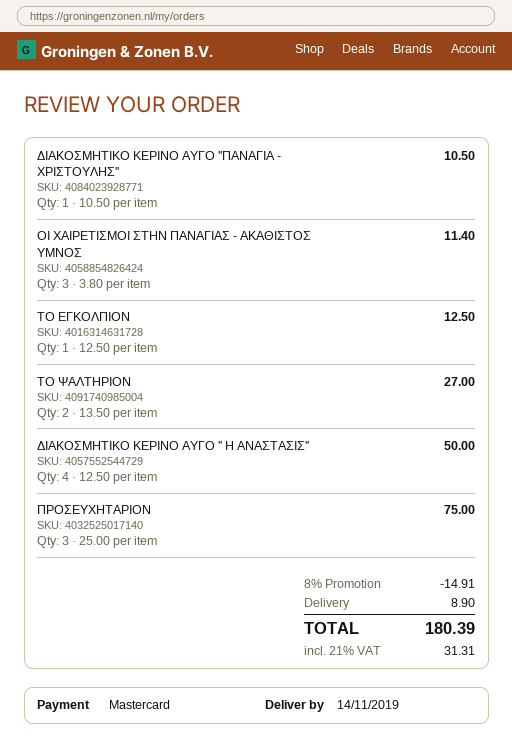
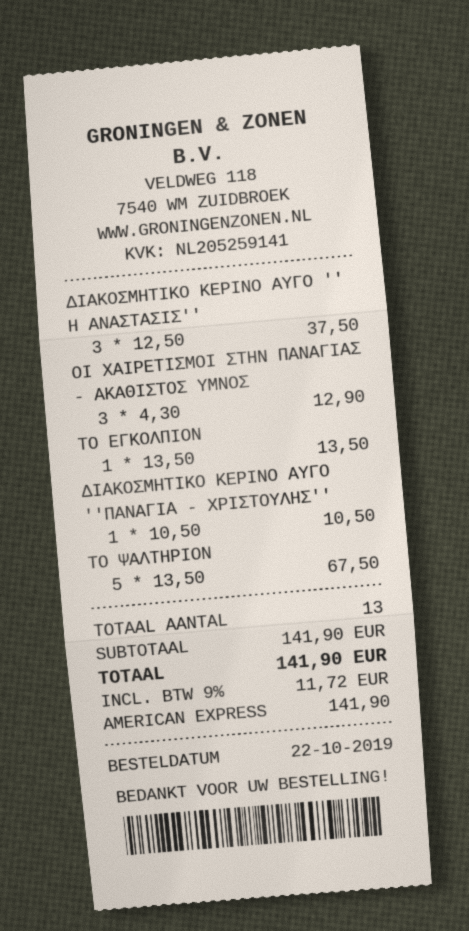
payment method: Mastercard -> American Express
ΟΙ ΧΑΙΡΕΤΙΣΜΟΙ ΣΤΗΝ ΠΑΝΑΓΙΑΣ - ΑΚΑΘΙΣΤΟΣ ΥΜΝΟΣ: 3 x 3.80 = 11.40 -> 3 x 4.30 = 12.90
ΤΟ ΕΓΚΟΛΠΙΟΝ: 1 x 12.50 = 12.50 -> 1 x 13.50 = 13.50
ΤΟ ΨΑΛΤΗΡΙΟΝ: 2 x 13.50 = 27.00 -> 5 x 13.50 = 67.50
ΔΙΑΚΟΣΜΗΤΙΚΟ ΚΕΡΙΝΟ ΑΥΓΟ '' Η ΑΝΑΣΤΑΣΙΣ'': 4 x 12.50 = 50.00 -> 3 x 12.50 = 37.50
ΠΡΟΣΕΥΧΗΤΑΡΙΟΝ: 3 x 25.00 = 75.00 -> none
discount: 8% = 14.91 -> none
shipping: 8.90 -> none
tax: 21% = 31.31 -> 9% = 11.72
total: 180.39 -> 141.90

